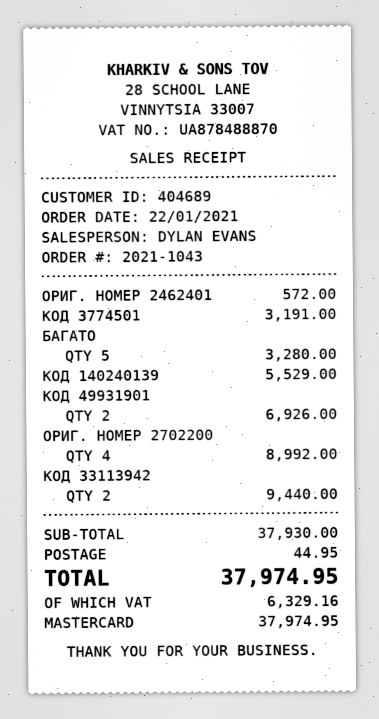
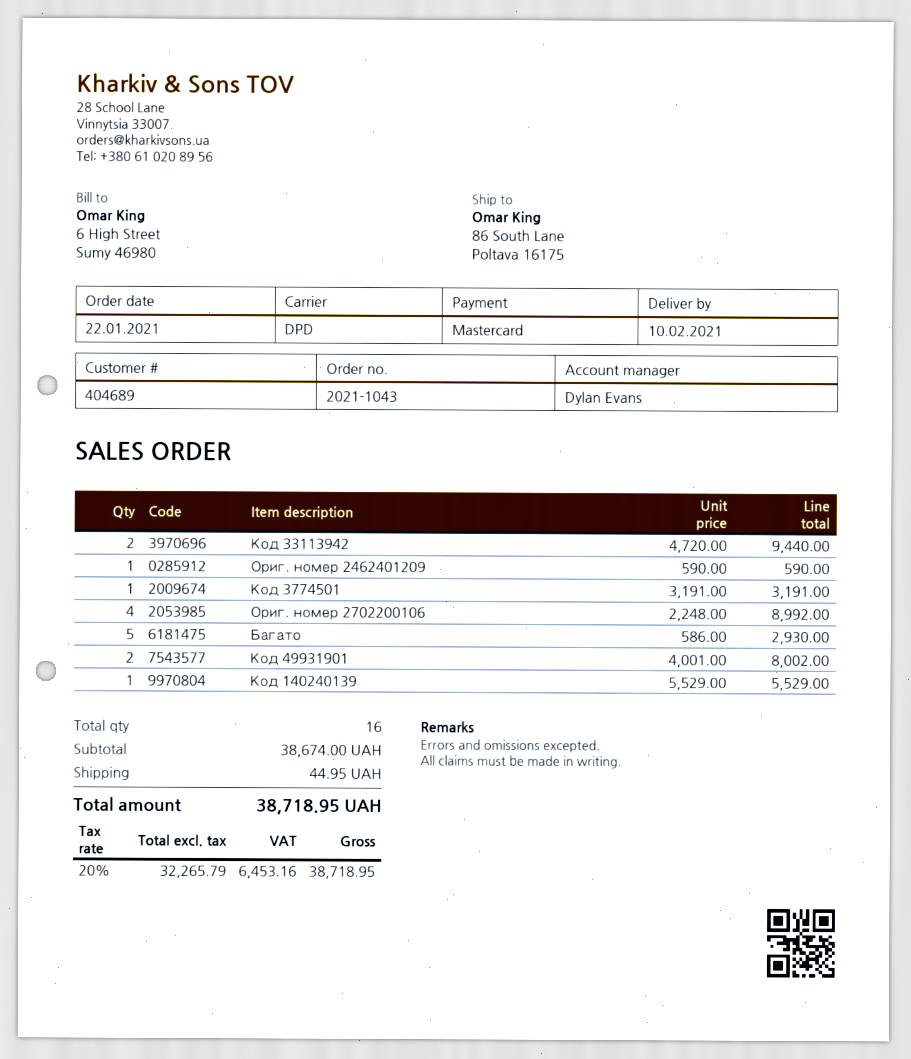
ОРИГ. НОМЕР 2462401: 1 for 572.00 -> 1 for 590.00
БАГАТО: 5 for 3280.00 -> 5 for 2930.00
КОД 49931901: 2 for 6926.00 -> 2 for 8002.00
subtotal: 37930.00 -> 38674.00
tax: 6329.16 -> 6453.16
total: 37974.95 -> 38718.95

